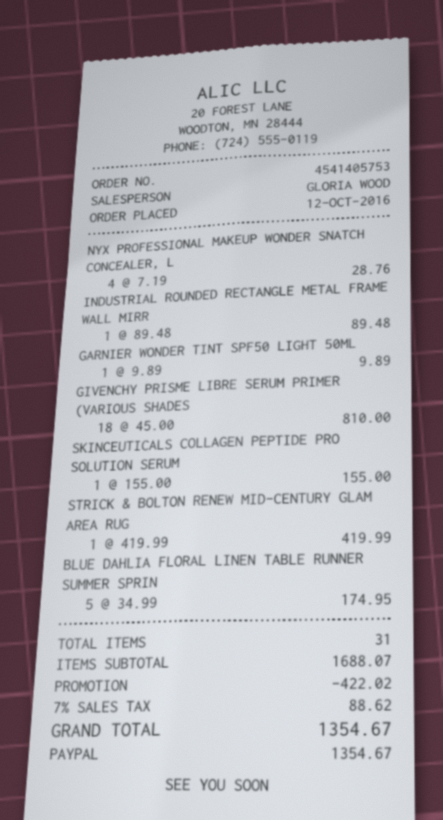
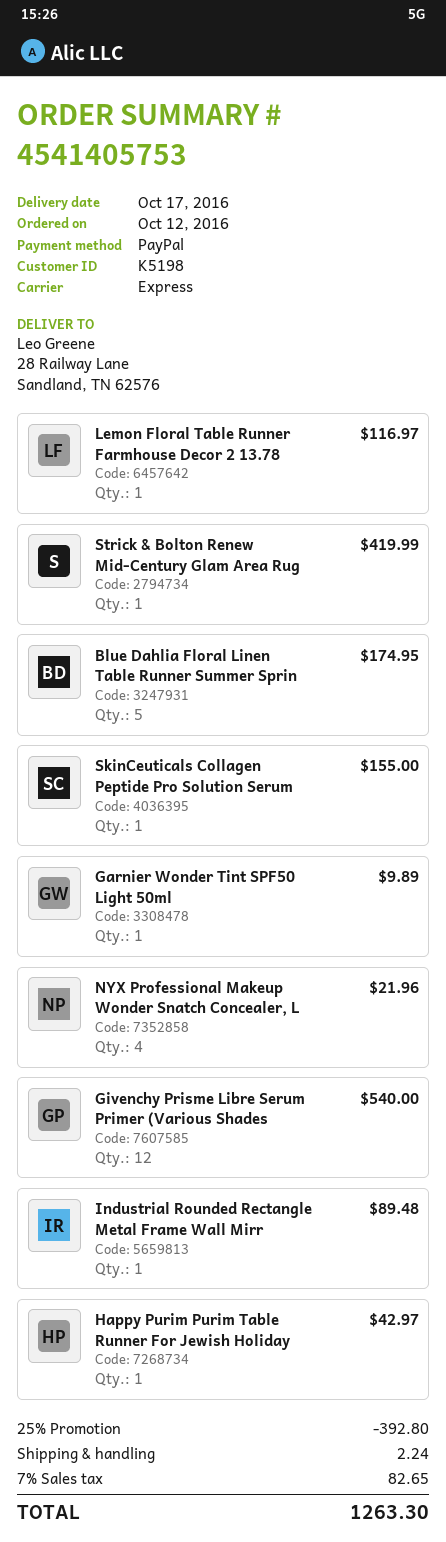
NYX PROFESSIONAL MAKEUP WONDER SNATCH CONCEALER, L: 4 for 28.76 -> 4 for 21.96
GIVENCHY PRISME LIBRE SERUM PRIMER (VARIOUS SHADES: 18 for 810.00 -> 12 for 540.00
Lemon Floral Table Runner Farmhouse Decor 2 13.78: none -> 1 for 116.97
Happy Purim Purim Table Runner For Jewish Holiday: none -> 1 for 42.97
discount: 422.02 -> 392.80
shipping: none -> 2.24
tax: 7% = 88.62 -> 7% = 82.65
total: 1354.67 -> 1263.30

